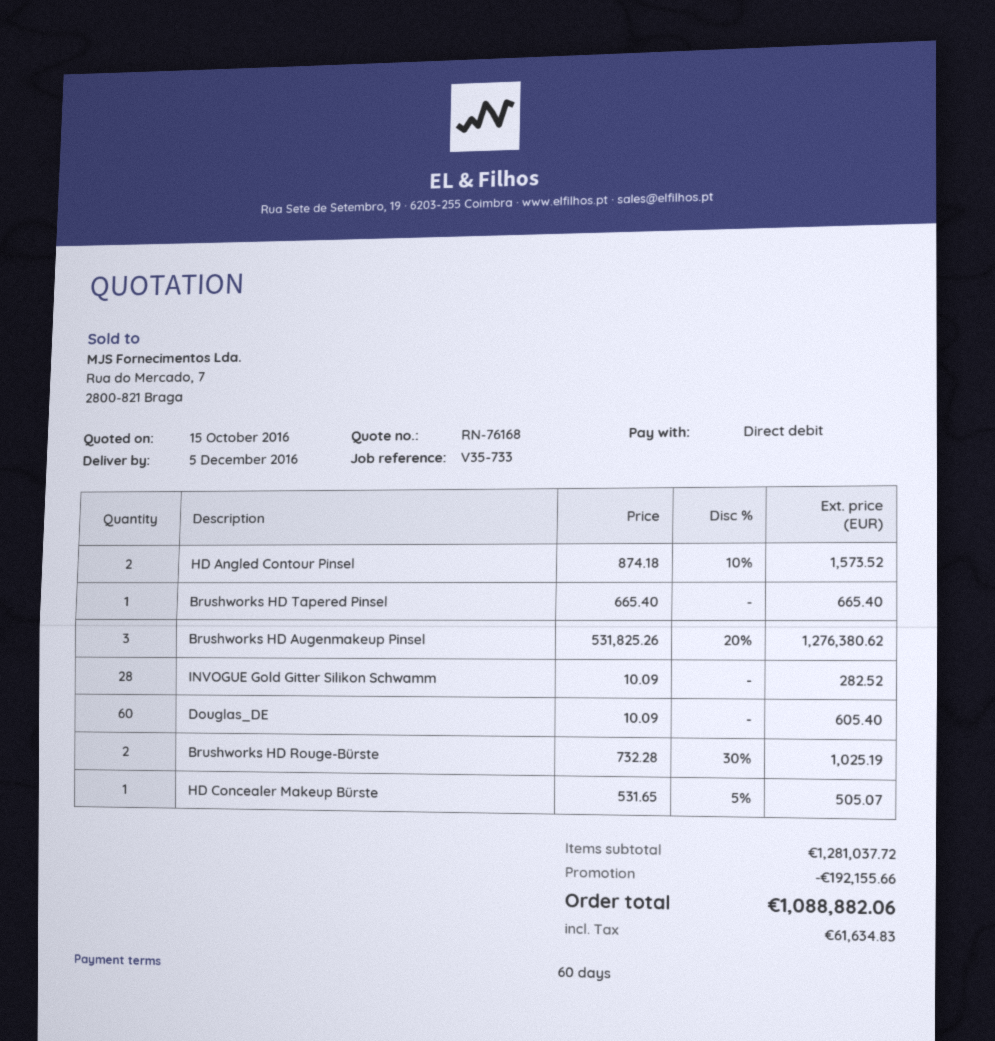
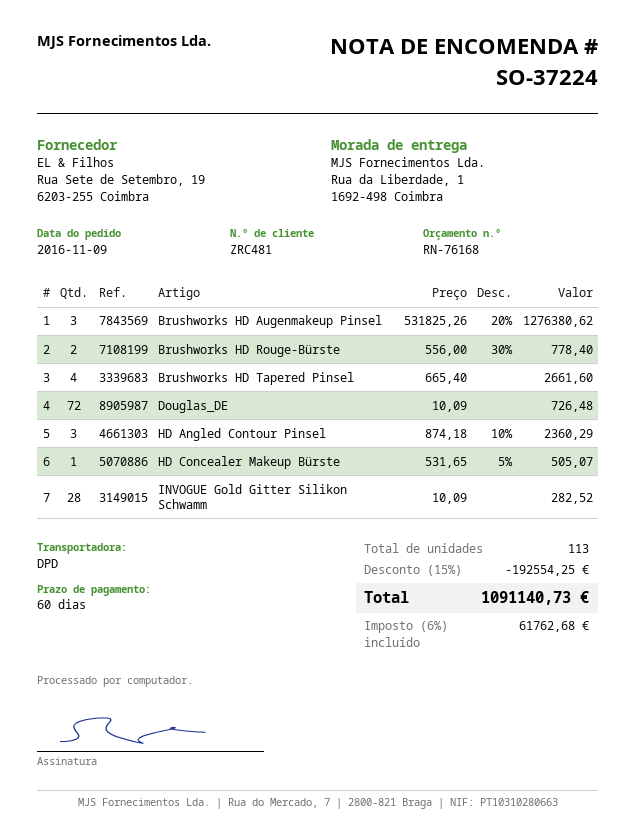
HD Angled Contour Pinsel: 2 x 874.18 - 10% = 1573.52 -> 3 x 874.18 - 10% = 2360.29
Brushworks HD Tapered Pinsel: 1 x 665.40 = 665.40 -> 4 x 665.40 = 2661.60
Douglas_DE: 60 x 10.09 = 605.40 -> 72 x 10.09 = 726.48
Brushworks HD Rouge-Bürste: 2 x 732.28 - 30% = 1025.19 -> 2 x 556.00 - 30% = 778.40
discount: 192155.66 -> 192554.25
tax: 61634.83 -> 61762.68
total: 1088882.06 -> 1091140.73

